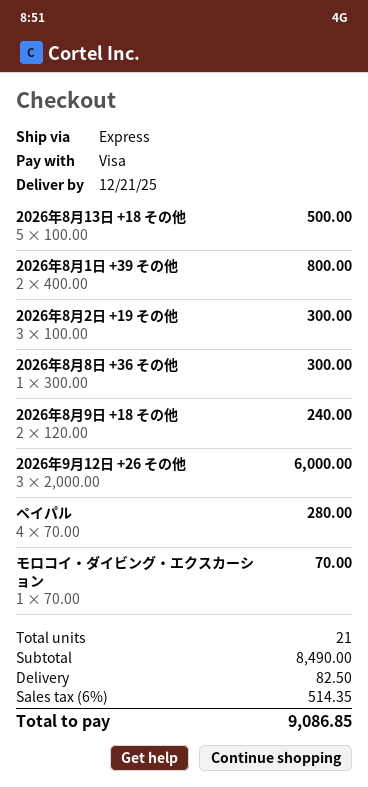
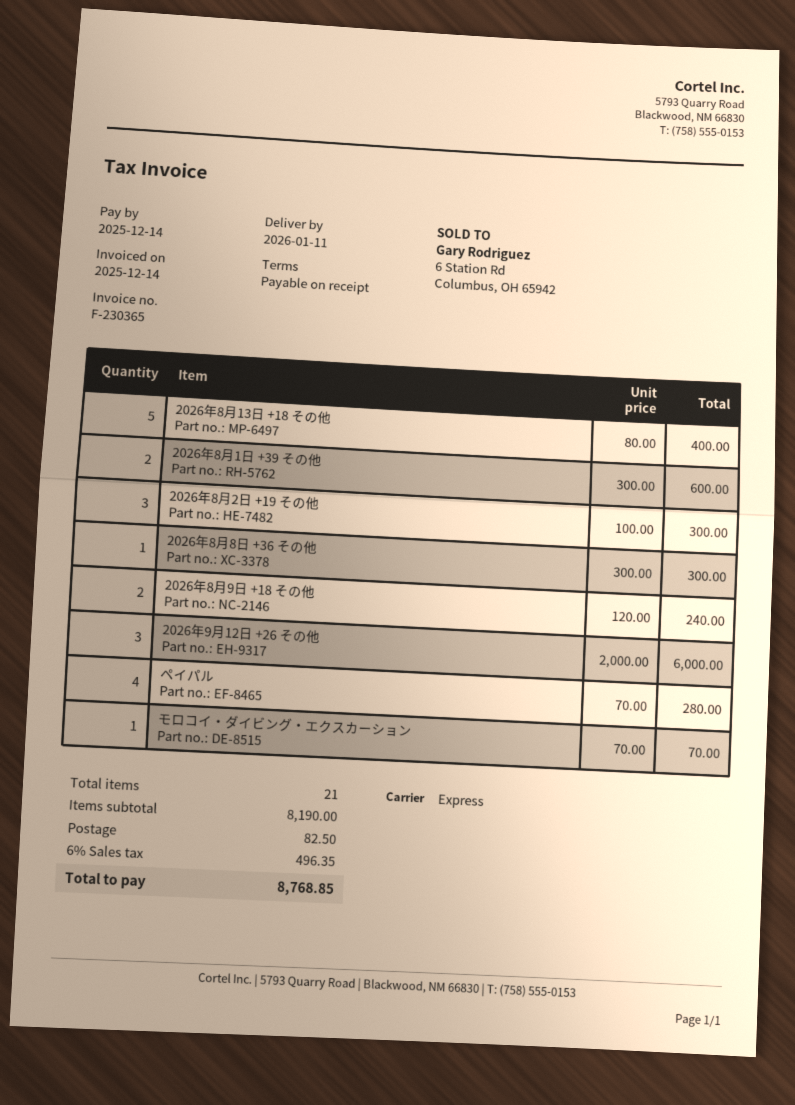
delivery date: 2025-12-21 -> 2026-01-11
2026年8月13日 +18 その他: 5 x 100.00 = 500.00 -> 5 x 80.00 = 400.00
2026年8月1日 +39 その他: 2 x 400.00 = 800.00 -> 2 x 300.00 = 600.00
subtotal: 8490.00 -> 8190.00
tax: 6% = 514.35 -> 6% = 496.35
total: 9086.85 -> 8768.85

